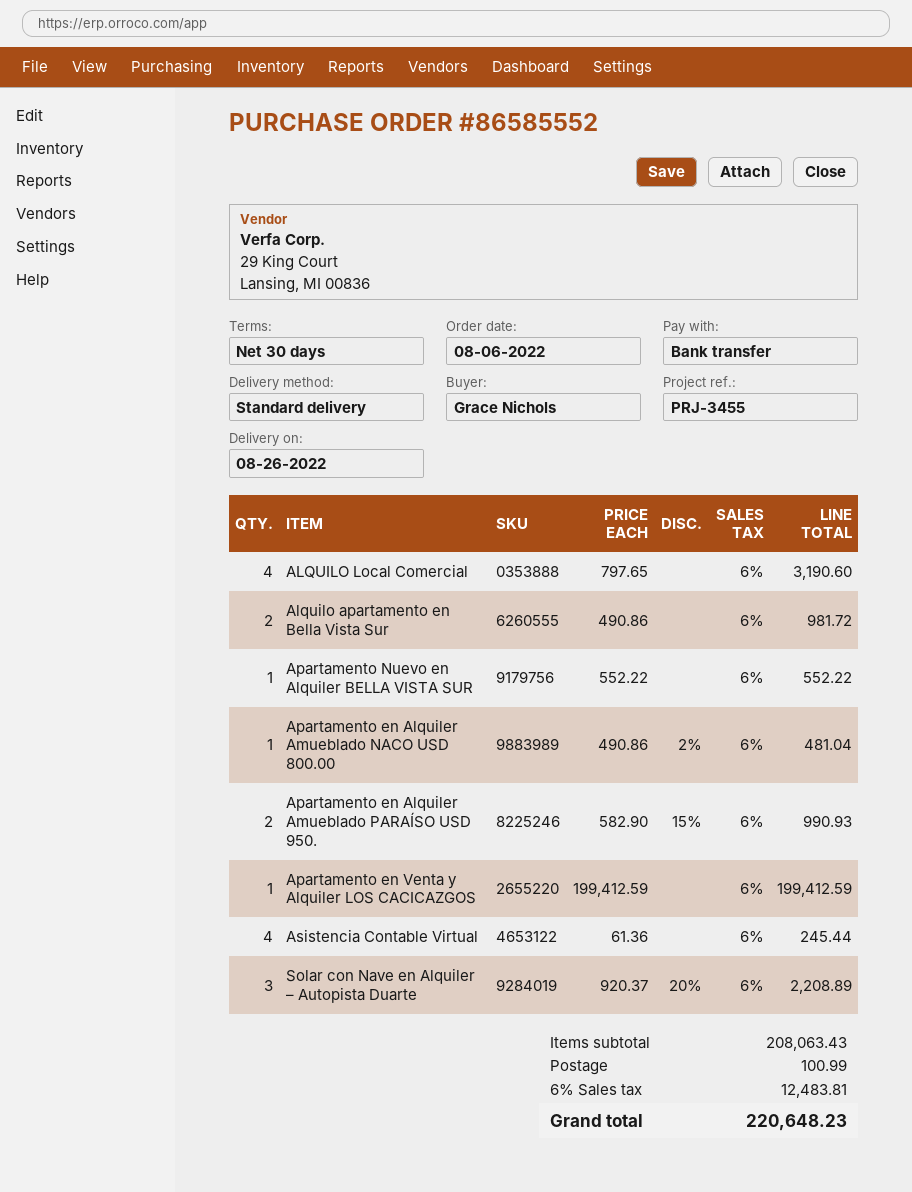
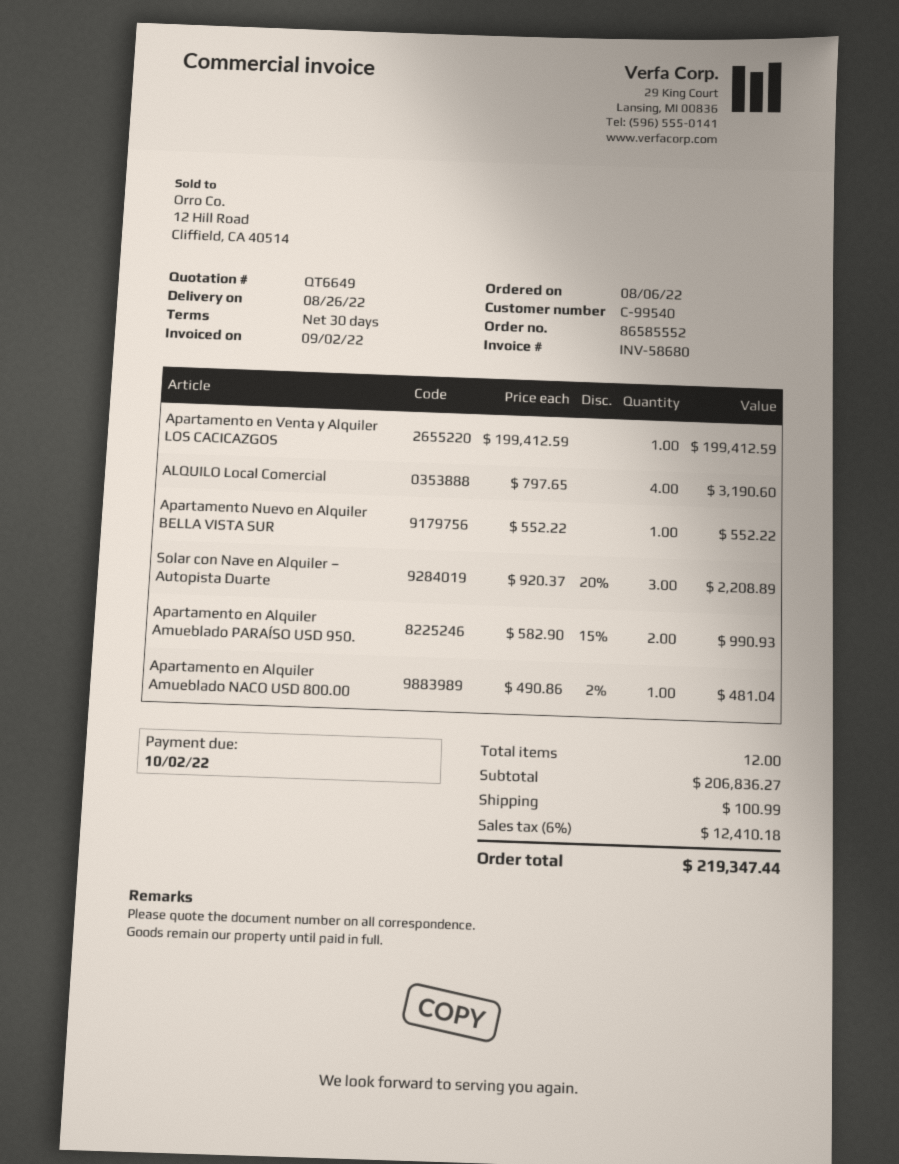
Alquilo apartamento en Bella Vista Sur: 2 x 490.86 = 981.72 -> none
Asistencia Contable Virtual: 4 x 61.36 = 245.44 -> none
subtotal: 208063.43 -> 206836.27
tax: 6% = 12483.81 -> 6% = 12410.18
total: 220648.23 -> 219347.44

